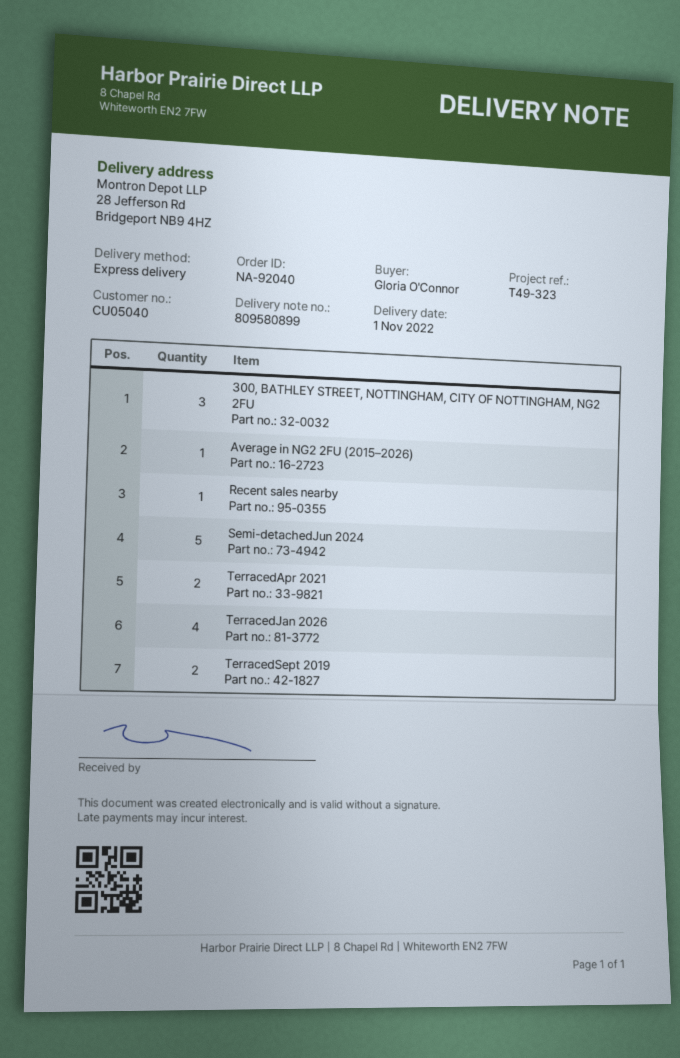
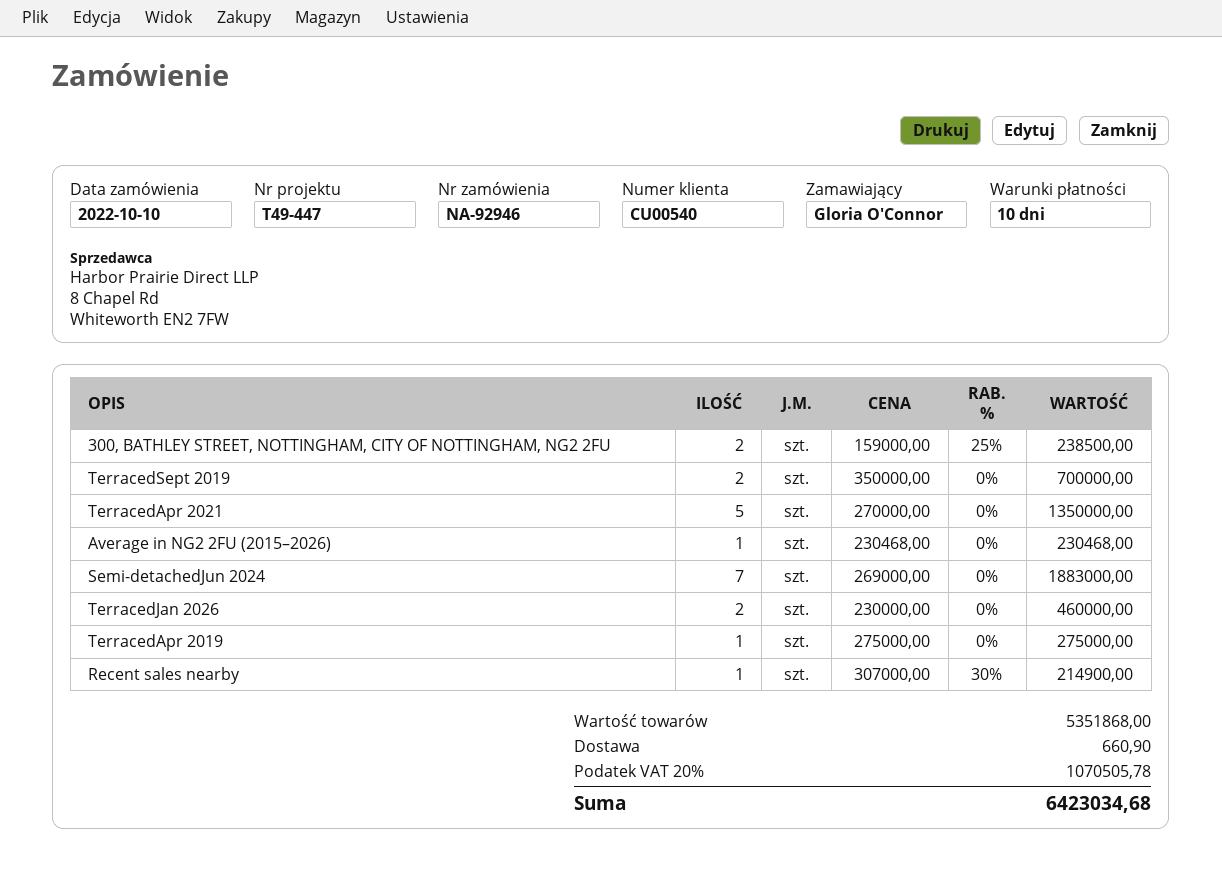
order number: NA-92040 -> NA-92946
customer number: CU05040 -> CU00540
reference: T49-323 -> T49-447
300, BATHLEY STREET, NOTTINGHAM, CITY OF NOTTINGHAM, NG2 2FU: 3 -> 2
Semi-detachedJun 2024: 5 -> 7
TerracedApr 2021: 2 -> 5
TerracedJan 2026: 4 -> 2
TerracedApr 2019: none -> 1

